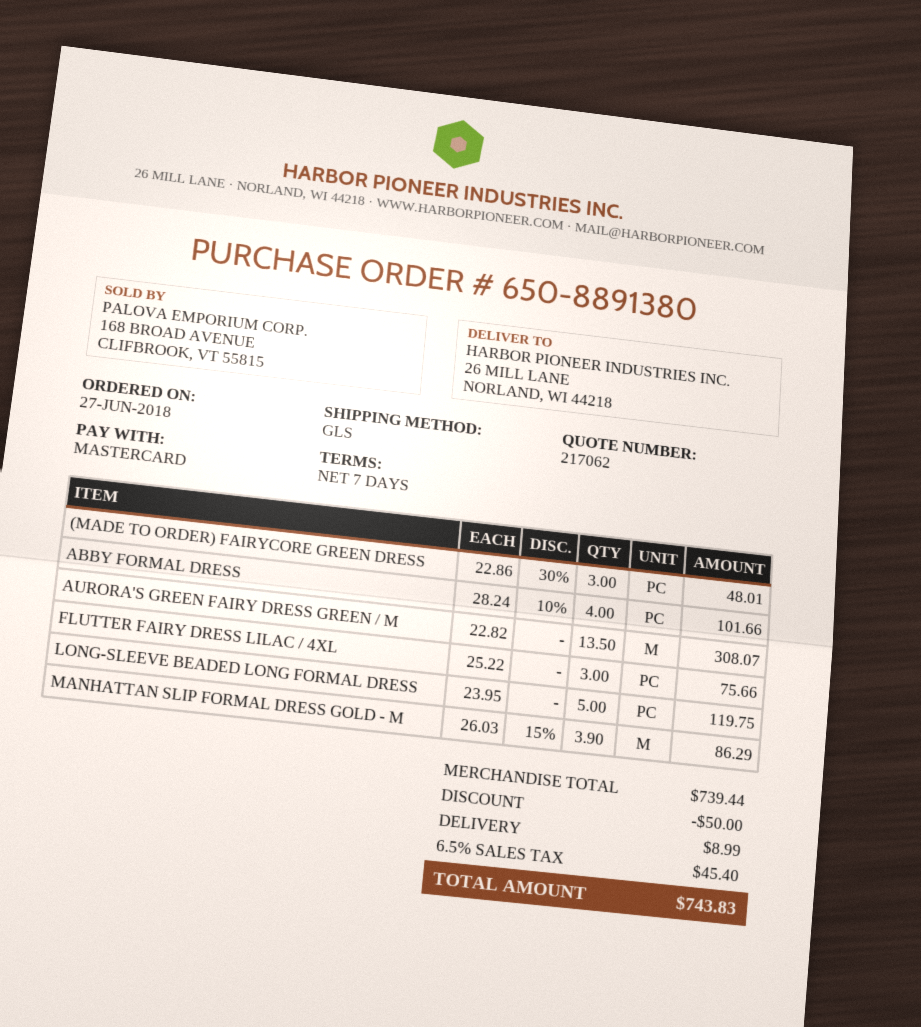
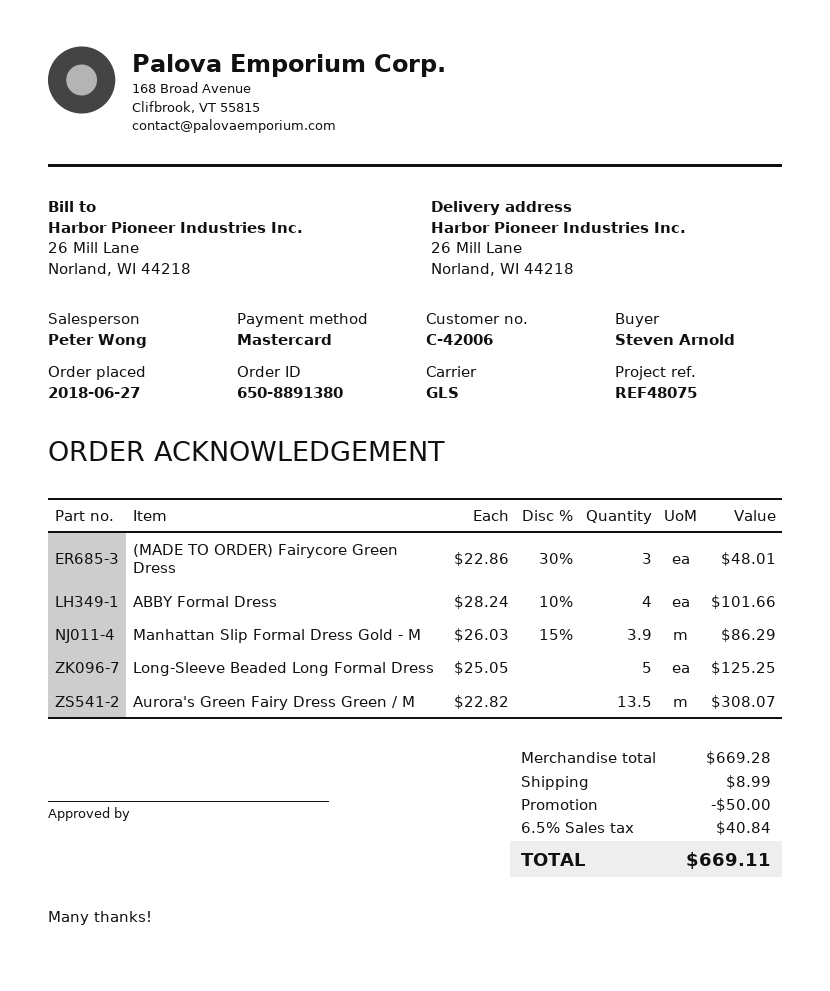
FLUTTER FAIRY DRESS LILAC / 4XL: 3 x 25.22 = 75.66 -> none
LONG-SLEEVE BEADED LONG FORMAL DRESS: 5 x 23.95 = 119.75 -> 5 x 25.05 = 125.25
subtotal: 739.44 -> 669.28
tax: 6.5% = 45.40 -> 6.5% = 40.84
total: 743.83 -> 669.11

